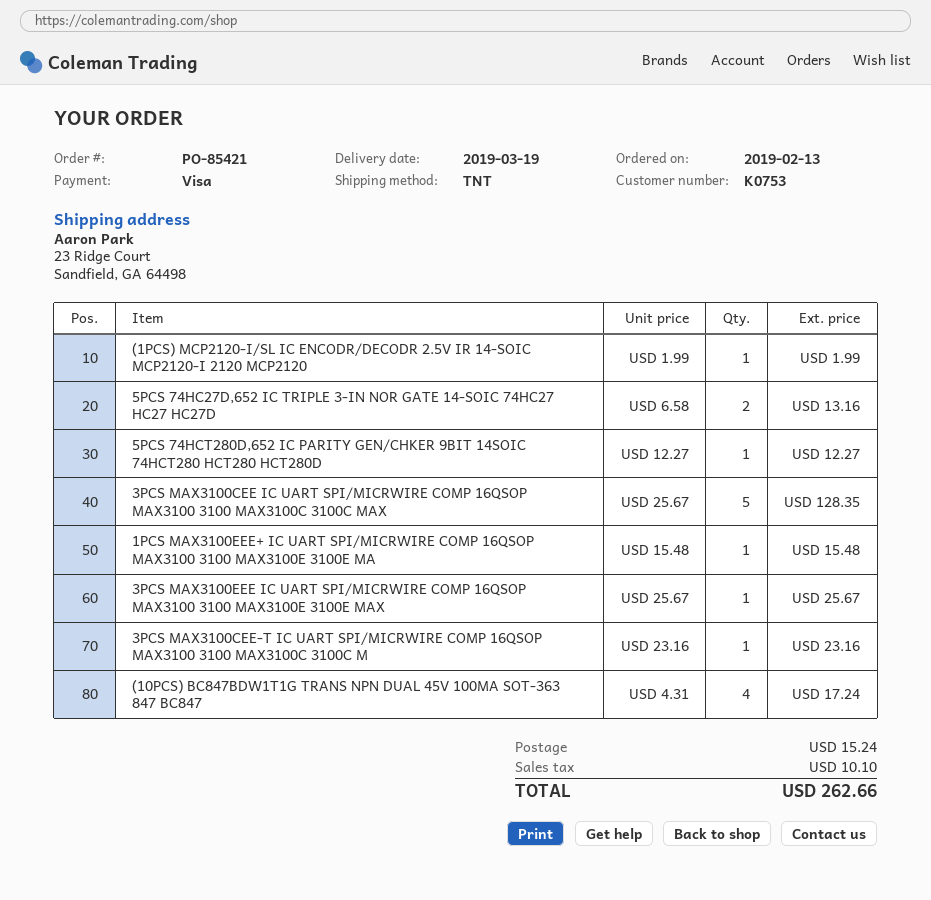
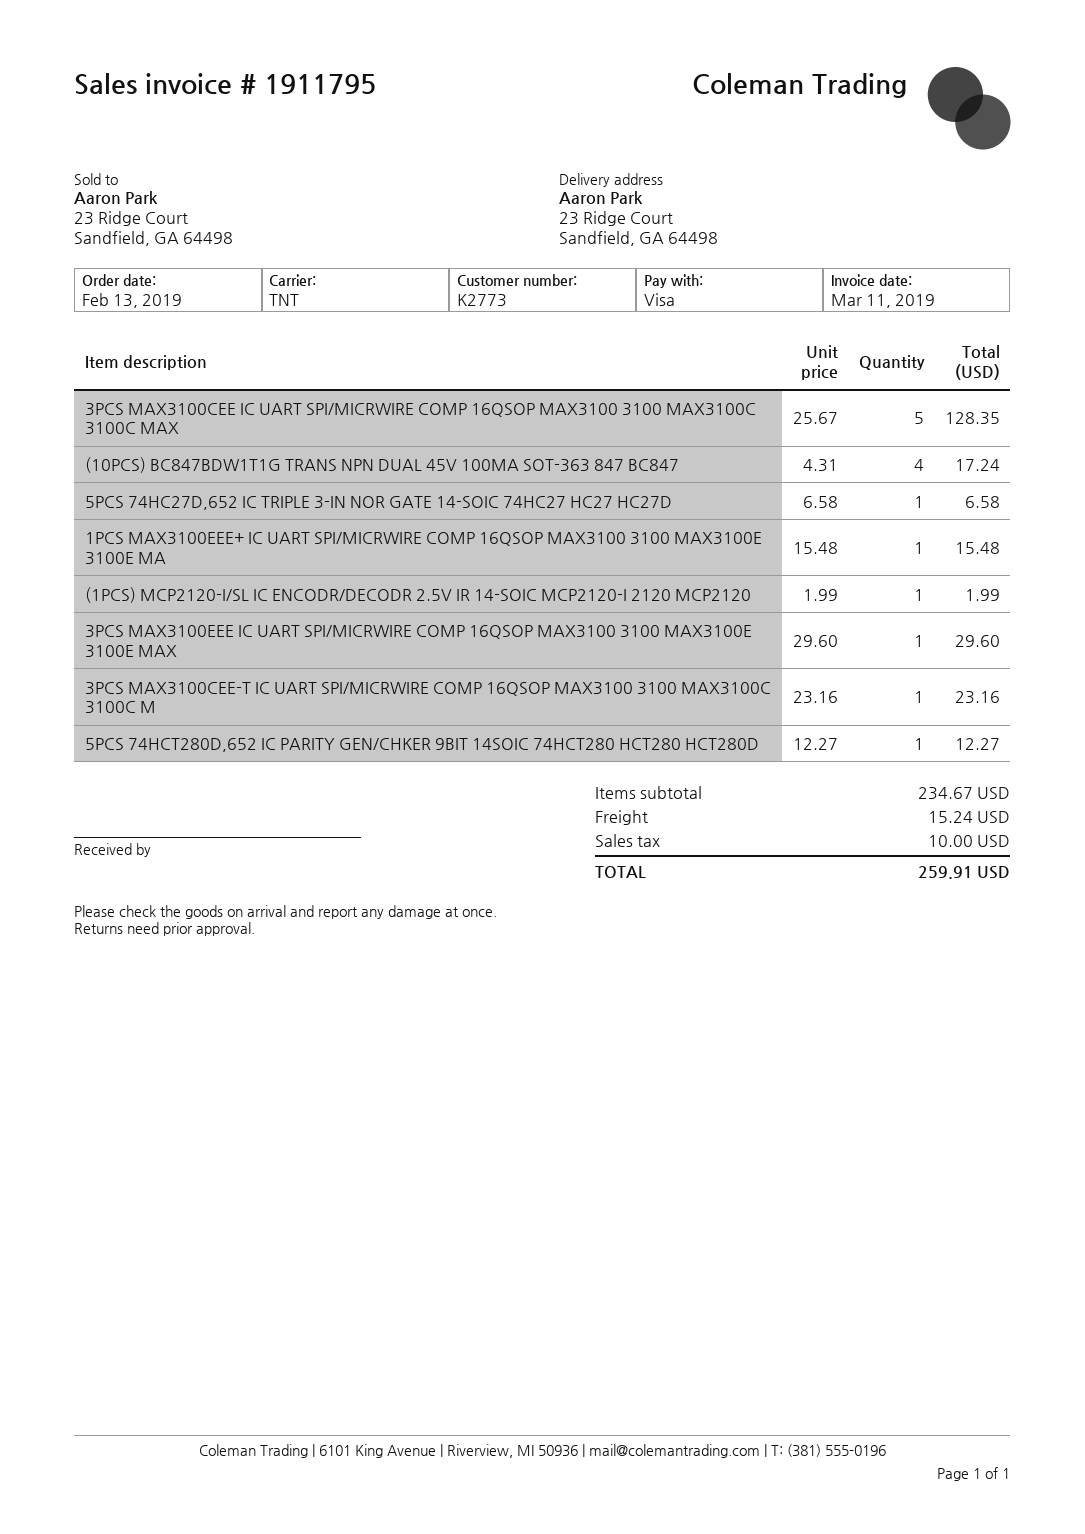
customer number: K0753 -> K2773
5PCS 74HC27D,652 IC TRIPLE 3-IN NOR GATE 14-SOIC 74HC27 HC27 HC27D: 2 x 6.58 = 13.16 -> 1 x 6.58 = 6.58
3PCS MAX3100EEE IC UART SPI/MICRWIRE COMP 16QSOP MAX3100 3100 MAX3100E 3100E MAX: 1 x 25.67 = 25.67 -> 1 x 29.60 = 29.60
tax: 10.10 -> 10.00
total: 262.66 -> 259.91

